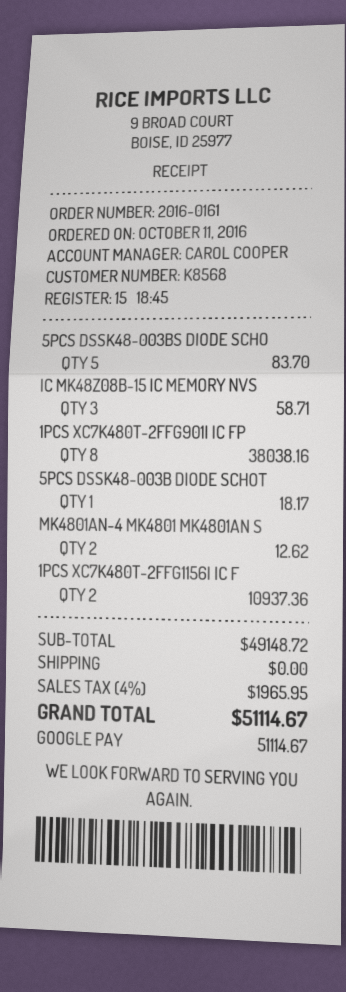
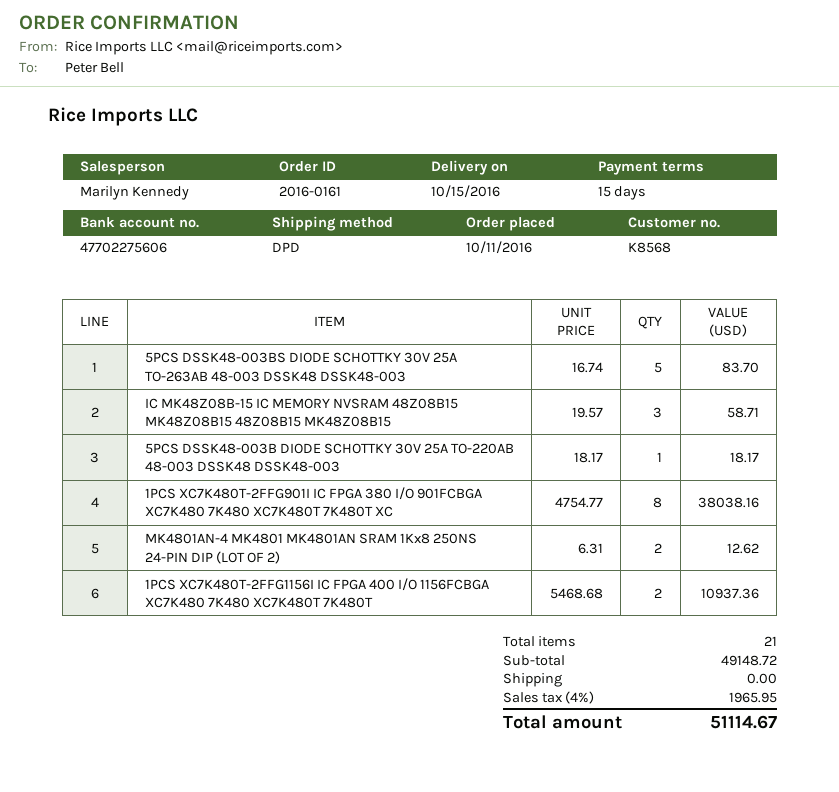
sales rep: CAROL COOPER -> Marilyn Kennedy

